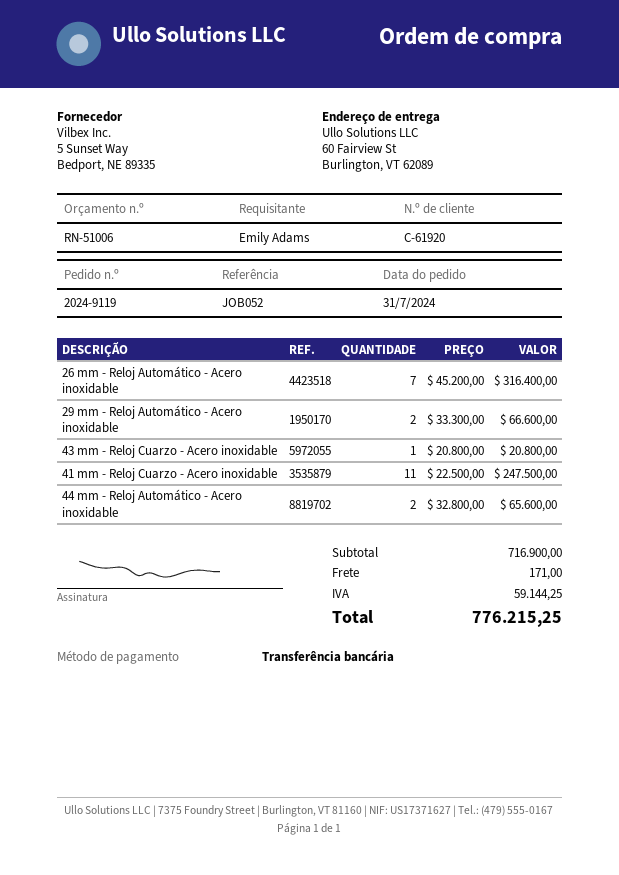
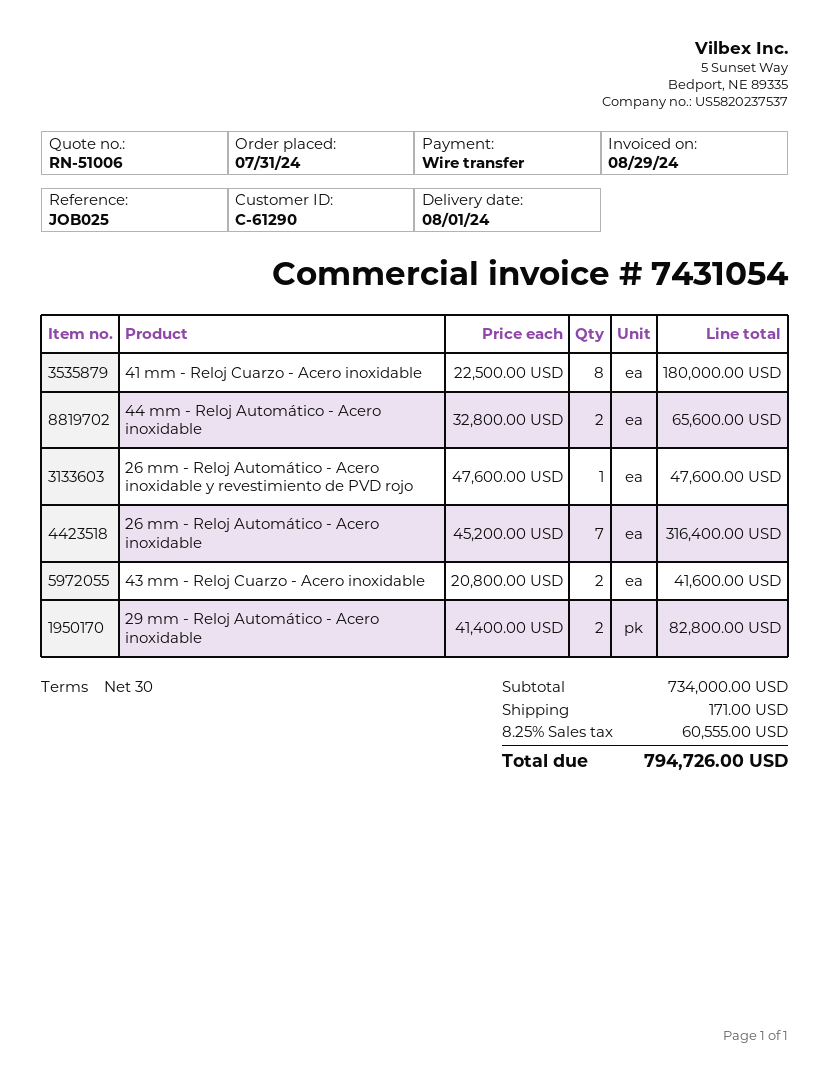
customer number: C-61920 -> C-61290
reference: JOB052 -> JOB025
29 mm - Reloj Automático - Acero inoxidable: 2 x 33300.00 = 66600.00 -> 2 x 41400.00 = 82800.00
43 mm - Reloj Cuarzo - Acero inoxidable: 1 x 20800.00 = 20800.00 -> 2 x 20800.00 = 41600.00
41 mm - Reloj Cuarzo - Acero inoxidable: 11 x 22500.00 = 247500.00 -> 8 x 22500.00 = 180000.00
26 mm - Reloj Automático - Acero inoxidable y revestimiento de PVD rojo: none -> 1 x 47600.00 = 47600.00
subtotal: 716900.00 -> 734000.00
tax: 59144.25 -> 60555.00
total: 776215.25 -> 794726.00

